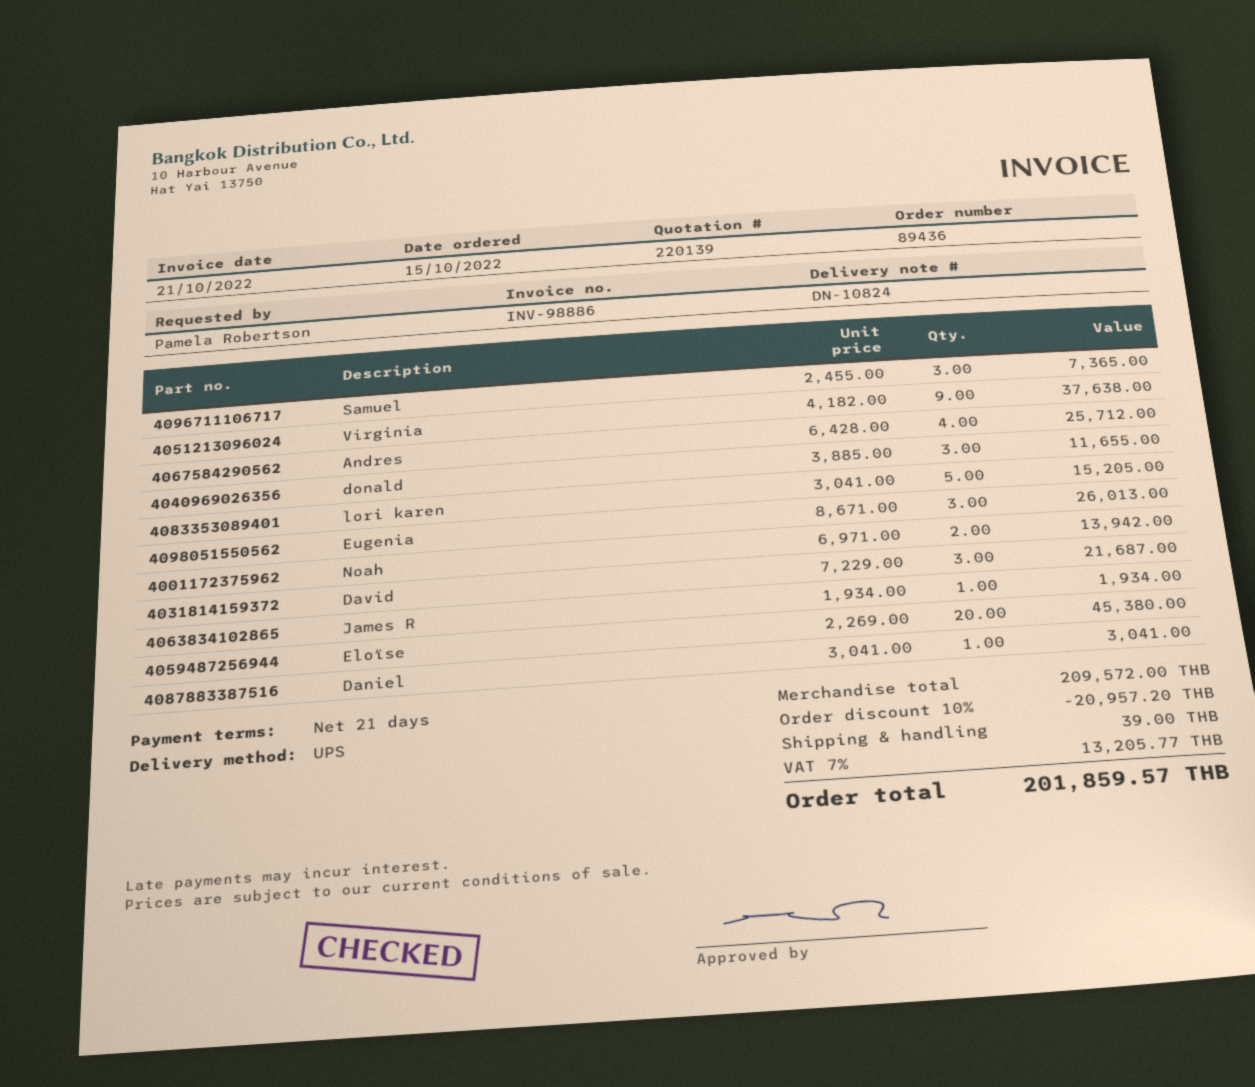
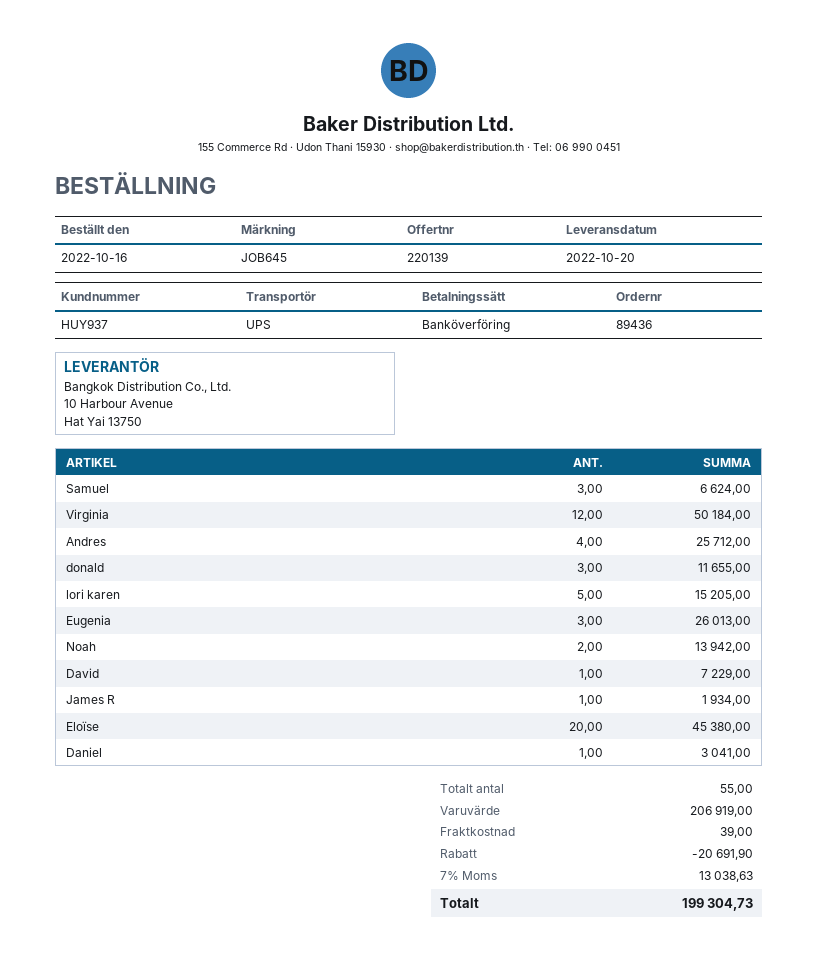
order date: 2022-10-15 -> 2022-10-16
Samuel: 3 for 7365.00 -> 3 for 6624.00
Virginia: 9 for 37638.00 -> 12 for 50184.00
David: 3 for 21687.00 -> 1 for 7229.00
subtotal: 209572.00 -> 206919.00
discount: 20957.20 -> 20691.90
tax: 7% = 13205.77 -> 7% = 13038.63
total: 201859.57 -> 199304.73

